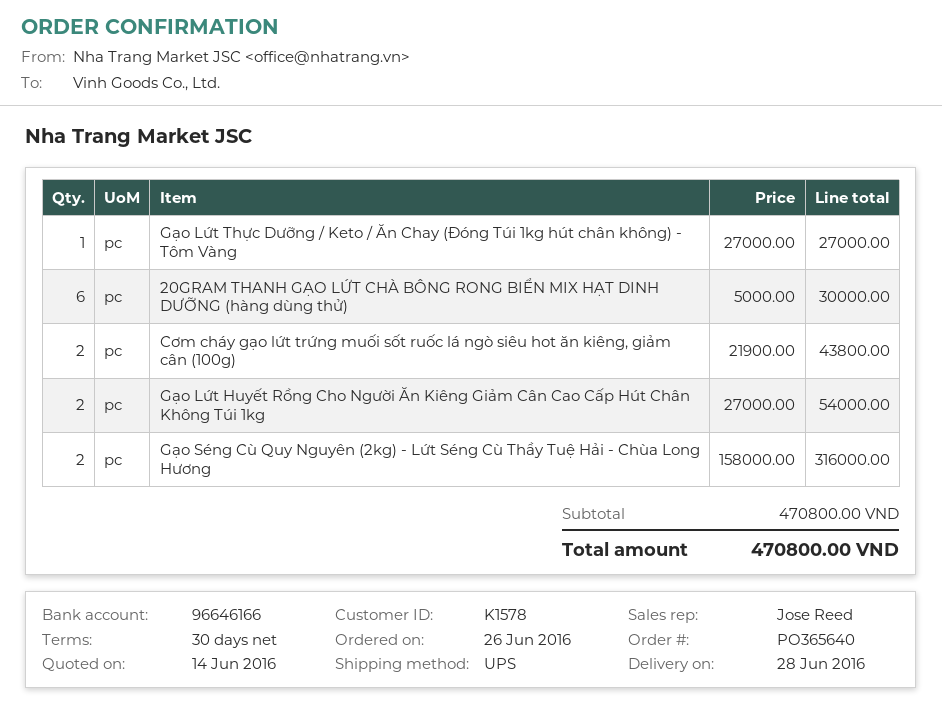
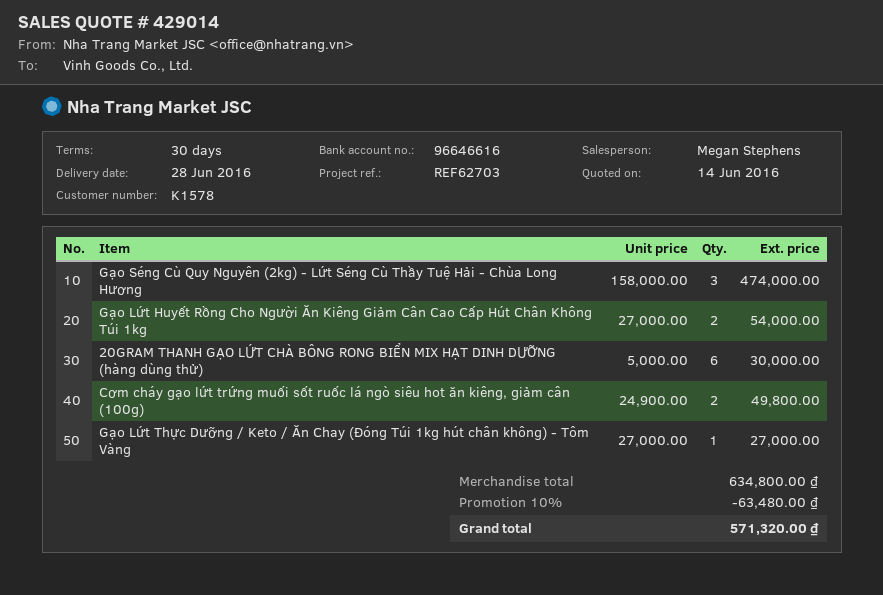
sales rep: Jose Reed -> Megan Stephens
bank account: 96646166 -> 96646616
Cơm cháy gạo lứt trứng muối sốt ruốc lá ngò siêu hot ăn kiêng, giảm cân (100g): 2 x 21900.00 = 43800.00 -> 2 x 24900.00 = 49800.00
Gạo Séng Cù Quy Nguyên (2kg) - Lứt Séng Cù Thầy Tuệ Hải - Chùa Long Hương: 2 x 158000.00 = 316000.00 -> 3 x 158000.00 = 474000.00
subtotal: 470800.00 -> 634800.00
discount: none -> 10% = 63480.00
total: 470800.00 -> 571320.00

